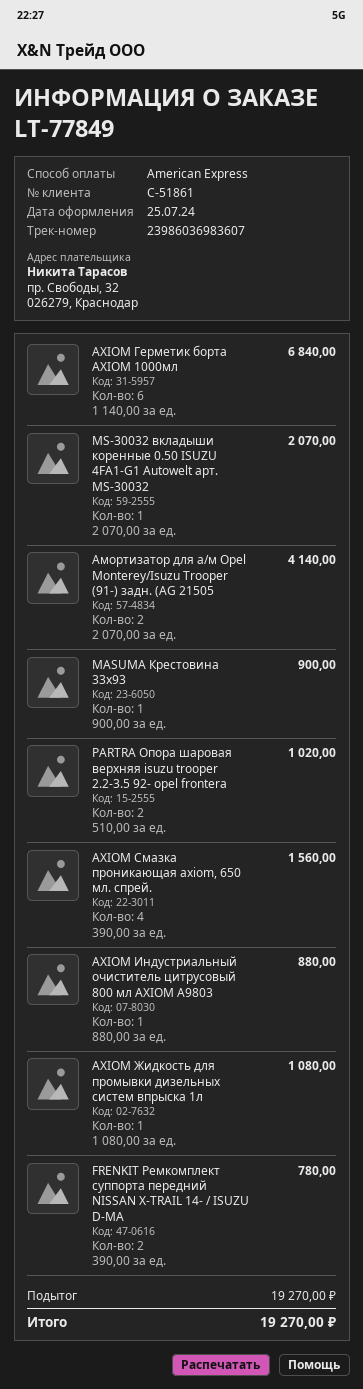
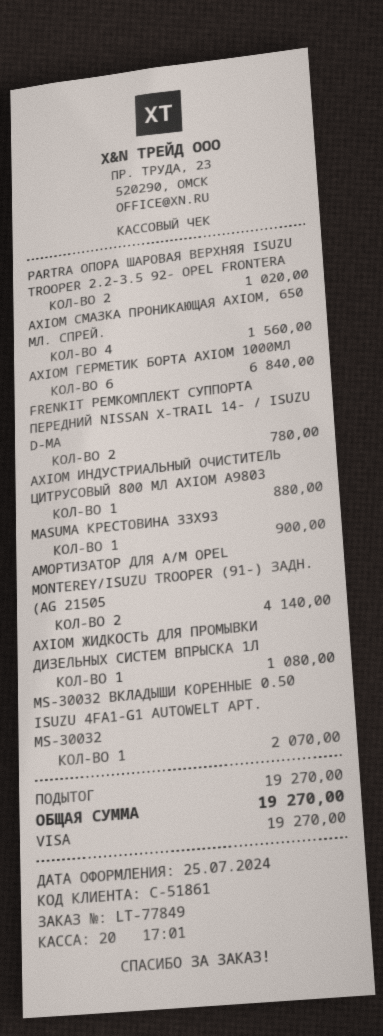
payment method: American Express -> Visa

